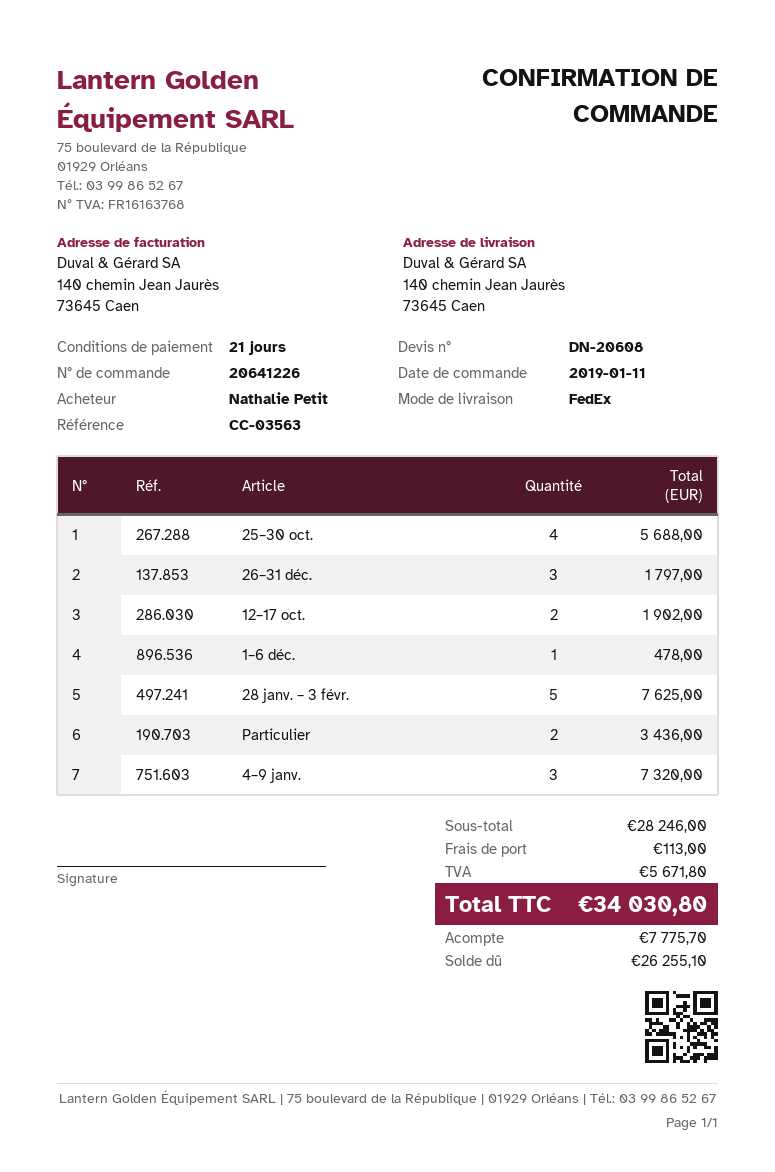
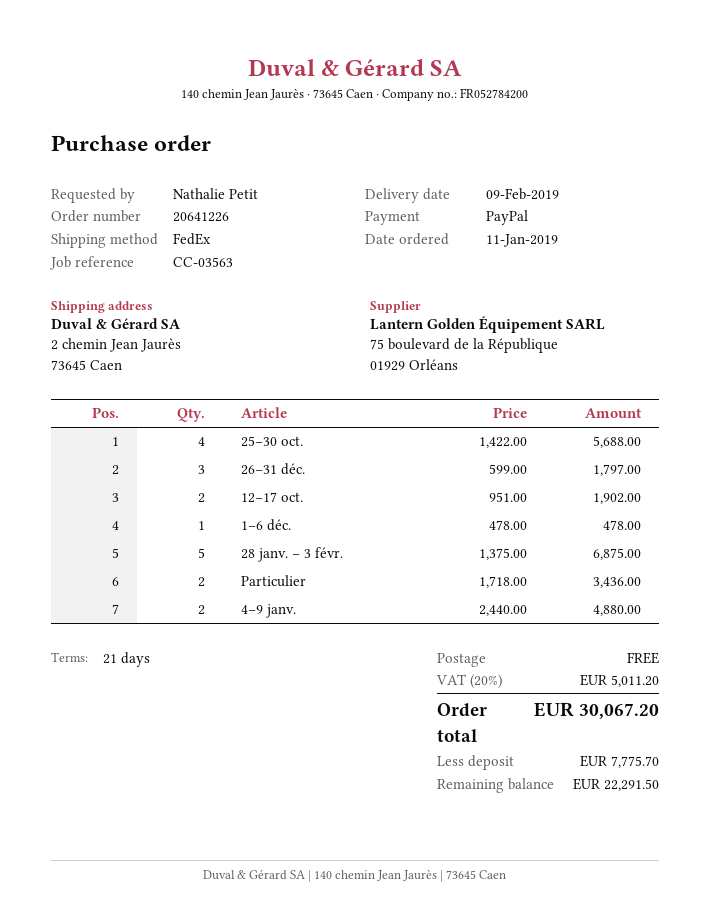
ship to: 140 chemin Jean Jaurès, 73645 Caen -> 2 chemin Jean Jaurès, 73645 Caen
28 janv. – 3 févr.: 5 for 7625.00 -> 5 for 6875.00
4–9 janv.: 3 for 7320.00 -> 2 for 4880.00
shipping: 113.00 -> 0.00
tax: 5671.80 -> 5011.20
total: 34030.80 -> 30067.20
balance: 26255.10 -> 22291.50

